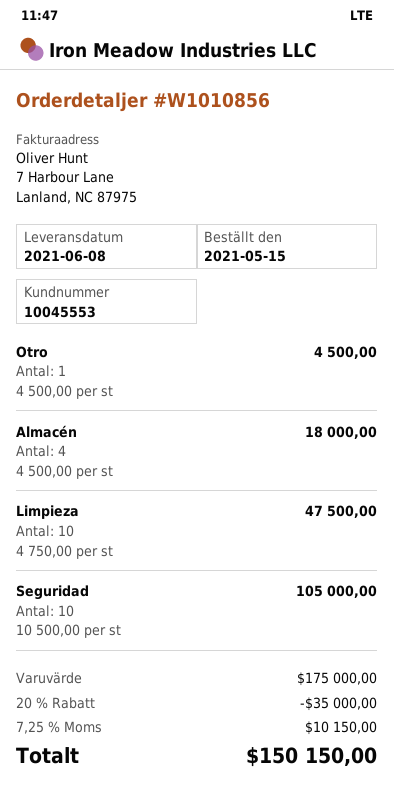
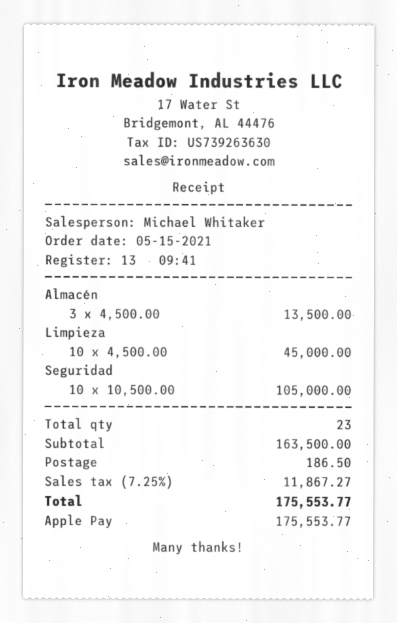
Otro: 1 x 4500.00 = 4500.00 -> none
Almacén: 4 x 4500.00 = 18000.00 -> 3 x 4500.00 = 13500.00
Limpieza: 10 x 4750.00 = 47500.00 -> 10 x 4500.00 = 45000.00
subtotal: 175000.00 -> 163500.00
discount: 20% = 35000.00 -> none
shipping: none -> 186.50
tax: 7.25% = 10150.00 -> 7.25% = 11867.27
total: 150150.00 -> 175553.77

